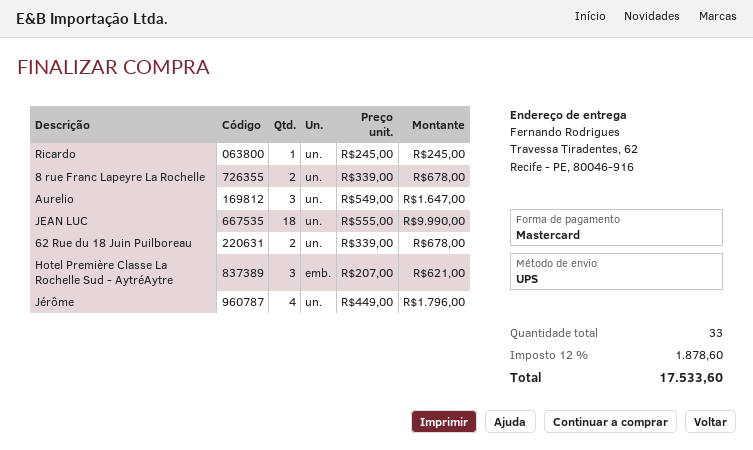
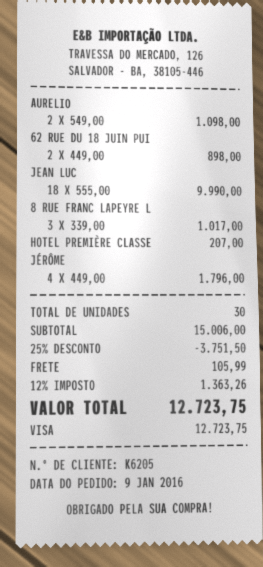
payment method: Mastercard -> Visa
Ricardo: 1 x 245.00 = 245.00 -> none
8 rue Franc Lapeyre La Rochelle: 2 x 339.00 = 678.00 -> 3 x 339.00 = 1017.00
Aurelio: 3 x 549.00 = 1647.00 -> 2 x 549.00 = 1098.00
62 Rue du 18 Juin Puilboreau: 2 x 339.00 = 678.00 -> 2 x 449.00 = 898.00
Hotel Première Classe La Rochelle Sud - AytréAytre: 3 x 207.00 = 621.00 -> 1 x 207.00 = 207.00
total quantity: 33 -> 30
discount: none -> 25% = 3751.50
shipping: none -> 105.99
tax: 12% = 1878.60 -> 12% = 1363.26
total: 17533.60 -> 12723.75

